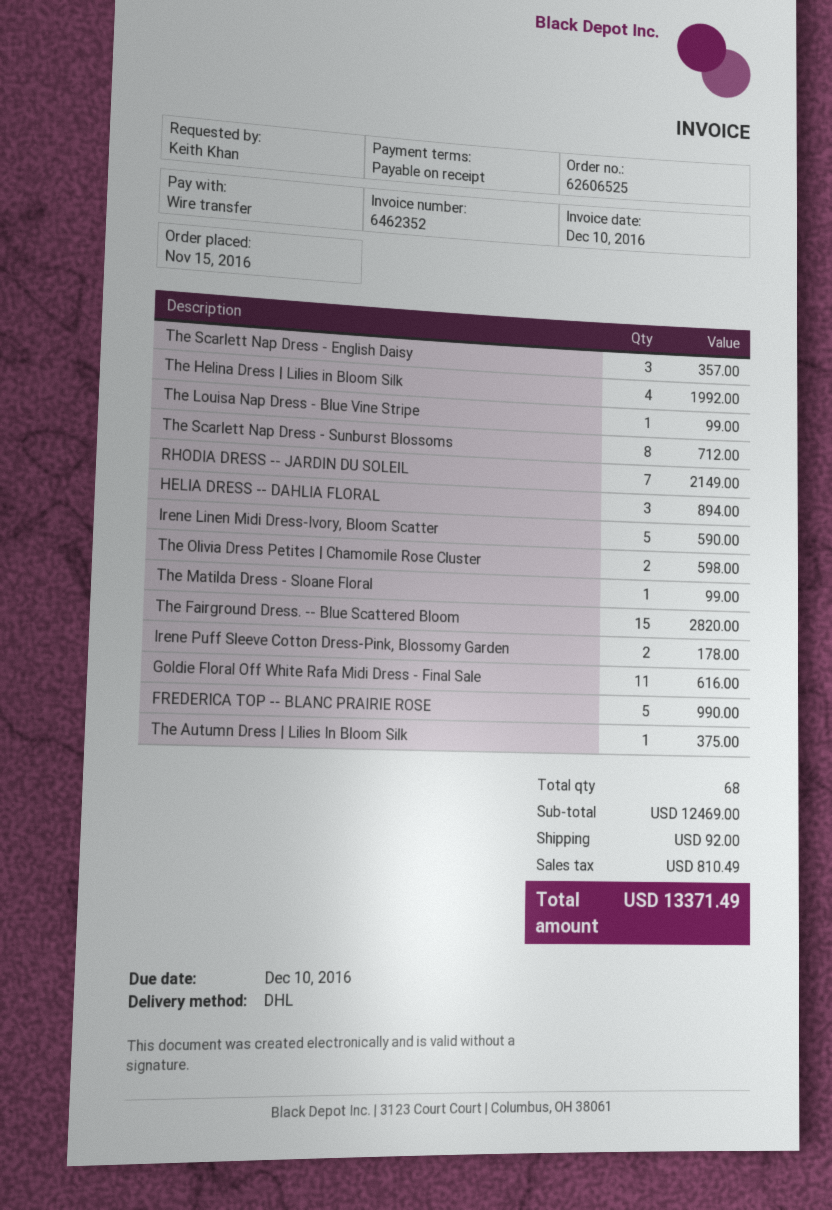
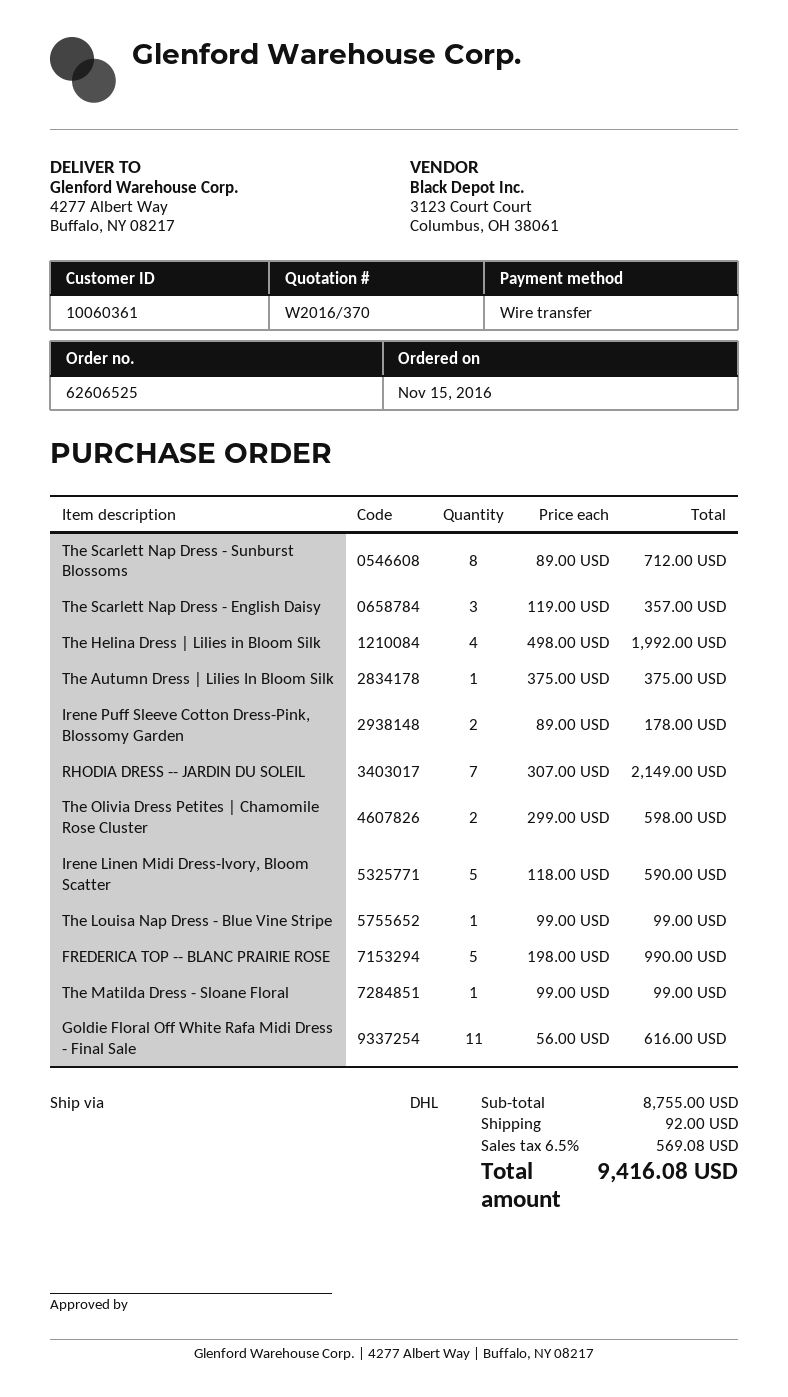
HELIA DRESS -- DAHLIA FLORAL: 3 for 894.00 -> none
The Fairground Dress. -- Blue Scattered Bloom: 15 for 2820.00 -> none
subtotal: 12469.00 -> 8755.00
tax: 810.49 -> 569.08
total: 13371.49 -> 9416.08

